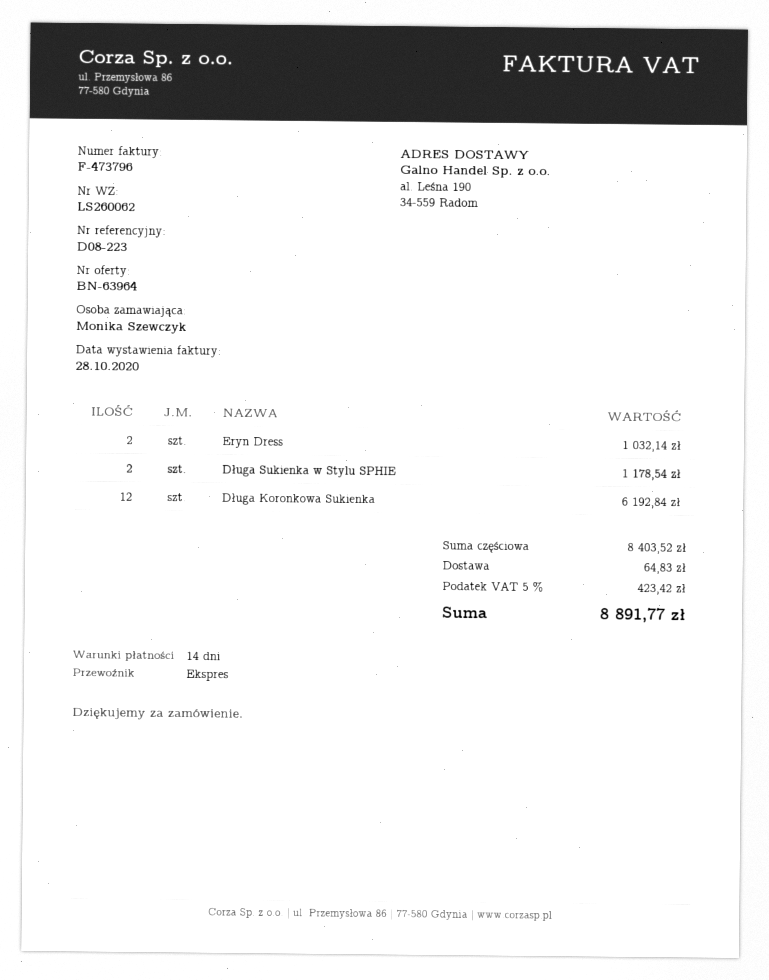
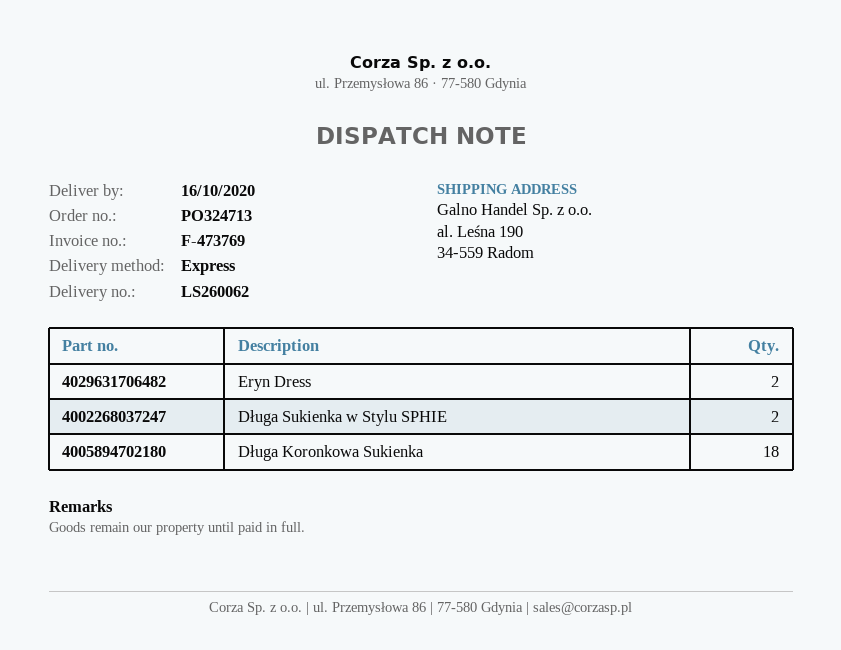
invoice number: F-473796 -> F-473769
Długa Koronkowa Sukienka: 12 -> 18

